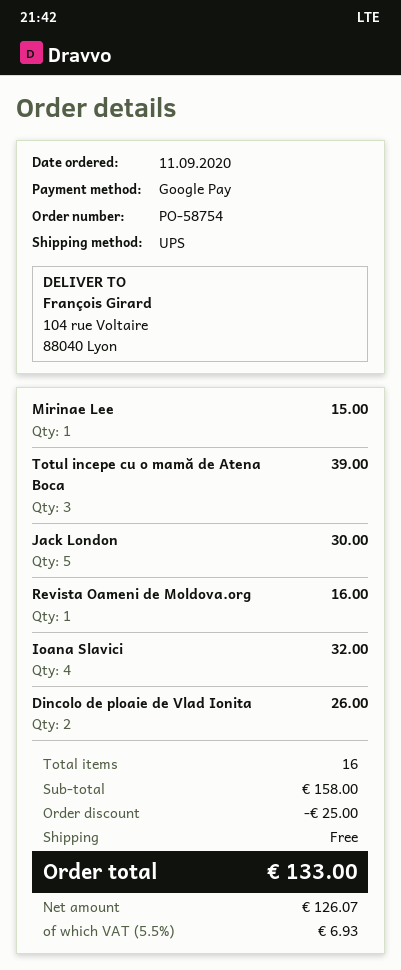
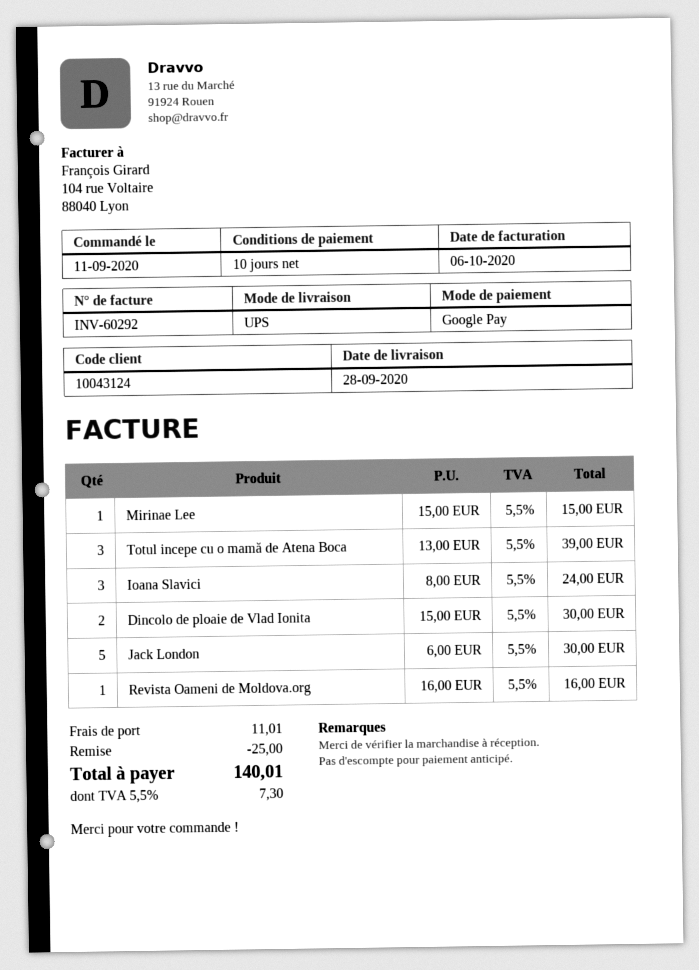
Ioana Slavici: 4 for 32.00 -> 3 for 24.00
Dincolo de ploaie de Vlad Ionita: 2 for 26.00 -> 2 for 30.00
shipping: 0.00 -> 11.01
tax: 5.5% = 6.93 -> 5.5% = 7.30
total: 133.00 -> 140.01

